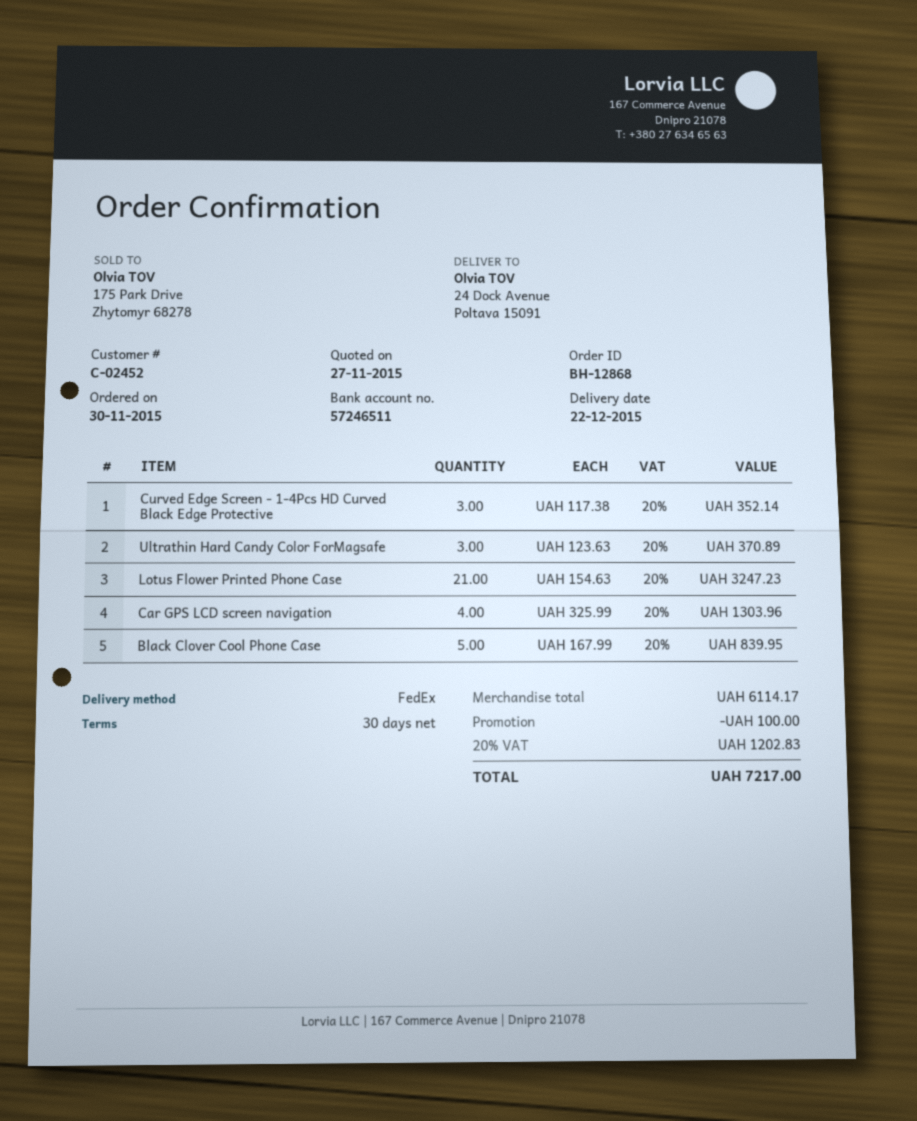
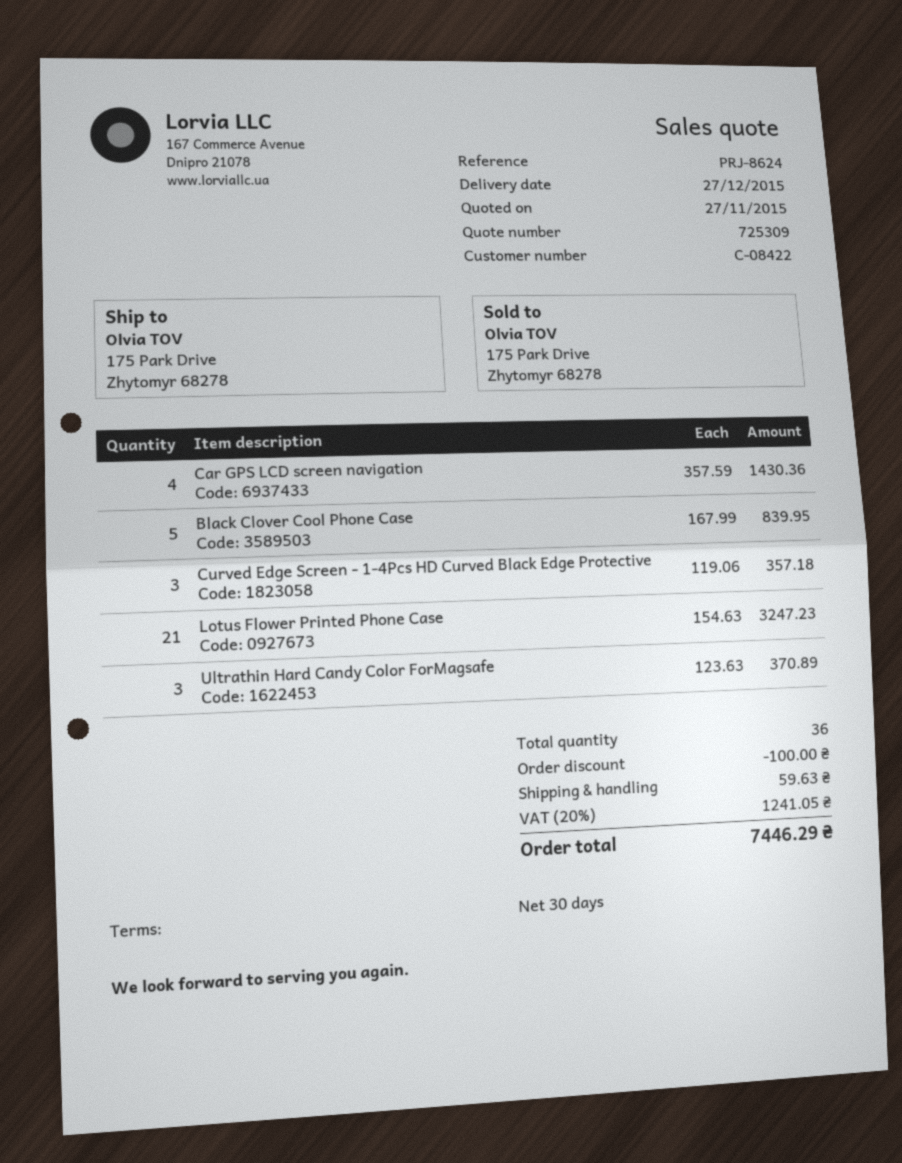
delivery date: 2015-12-22 -> 2015-12-27
customer number: C-02452 -> C-08422
ship to: 24 Dock Avenue, Poltava 15091 -> 175 Park Drive, Zhytomyr 68278
Curved Edge Screen - 1-4Pcs HD Curved Black Edge Protective: 3 x 117.38 = 352.14 -> 3 x 119.06 = 357.18
Car GPS LCD screen navigation: 4 x 325.99 = 1303.96 -> 4 x 357.59 = 1430.36
shipping: none -> 59.63
tax: 20% = 1202.83 -> 20% = 1241.05
total: 7217.00 -> 7446.29

